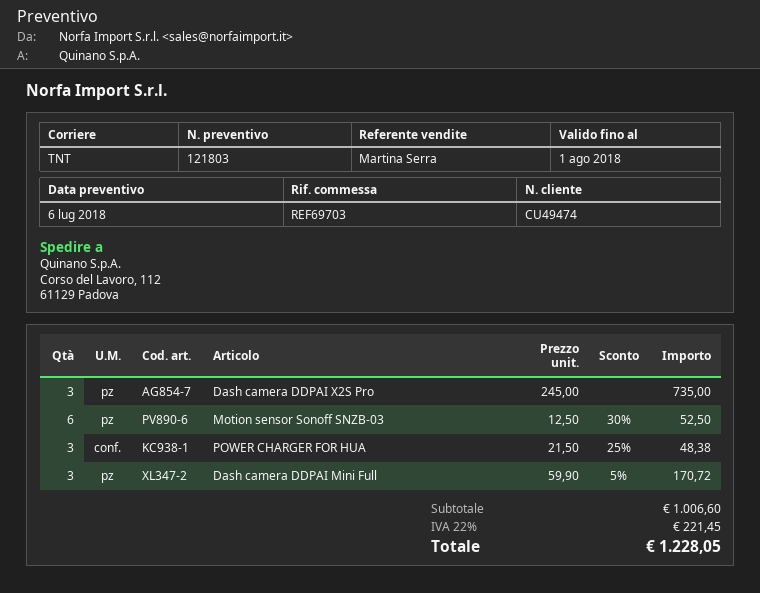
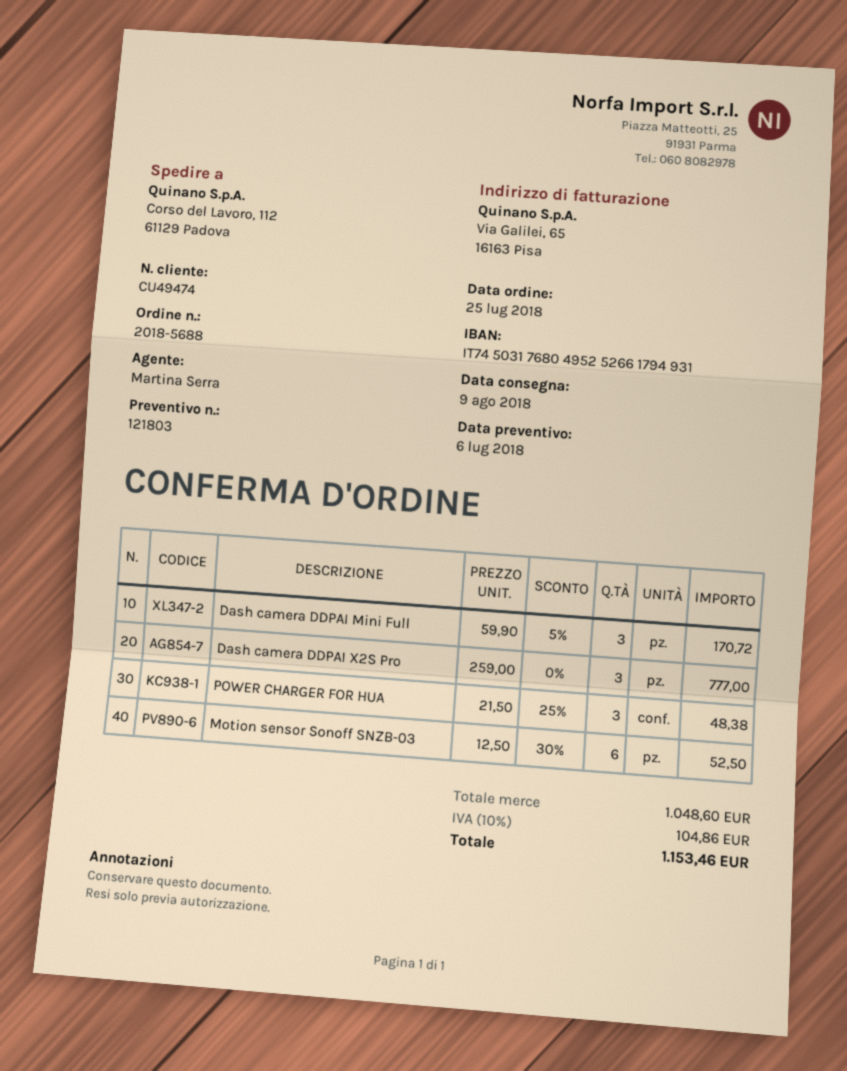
Dash camera DDPAI X2S Pro: 3 x 245.00 = 735.00 -> 3 x 259.00 = 777.00
subtotal: 1006.60 -> 1048.60
tax: 22% = 221.45 -> 10% = 104.86
total: 1228.05 -> 1153.46

